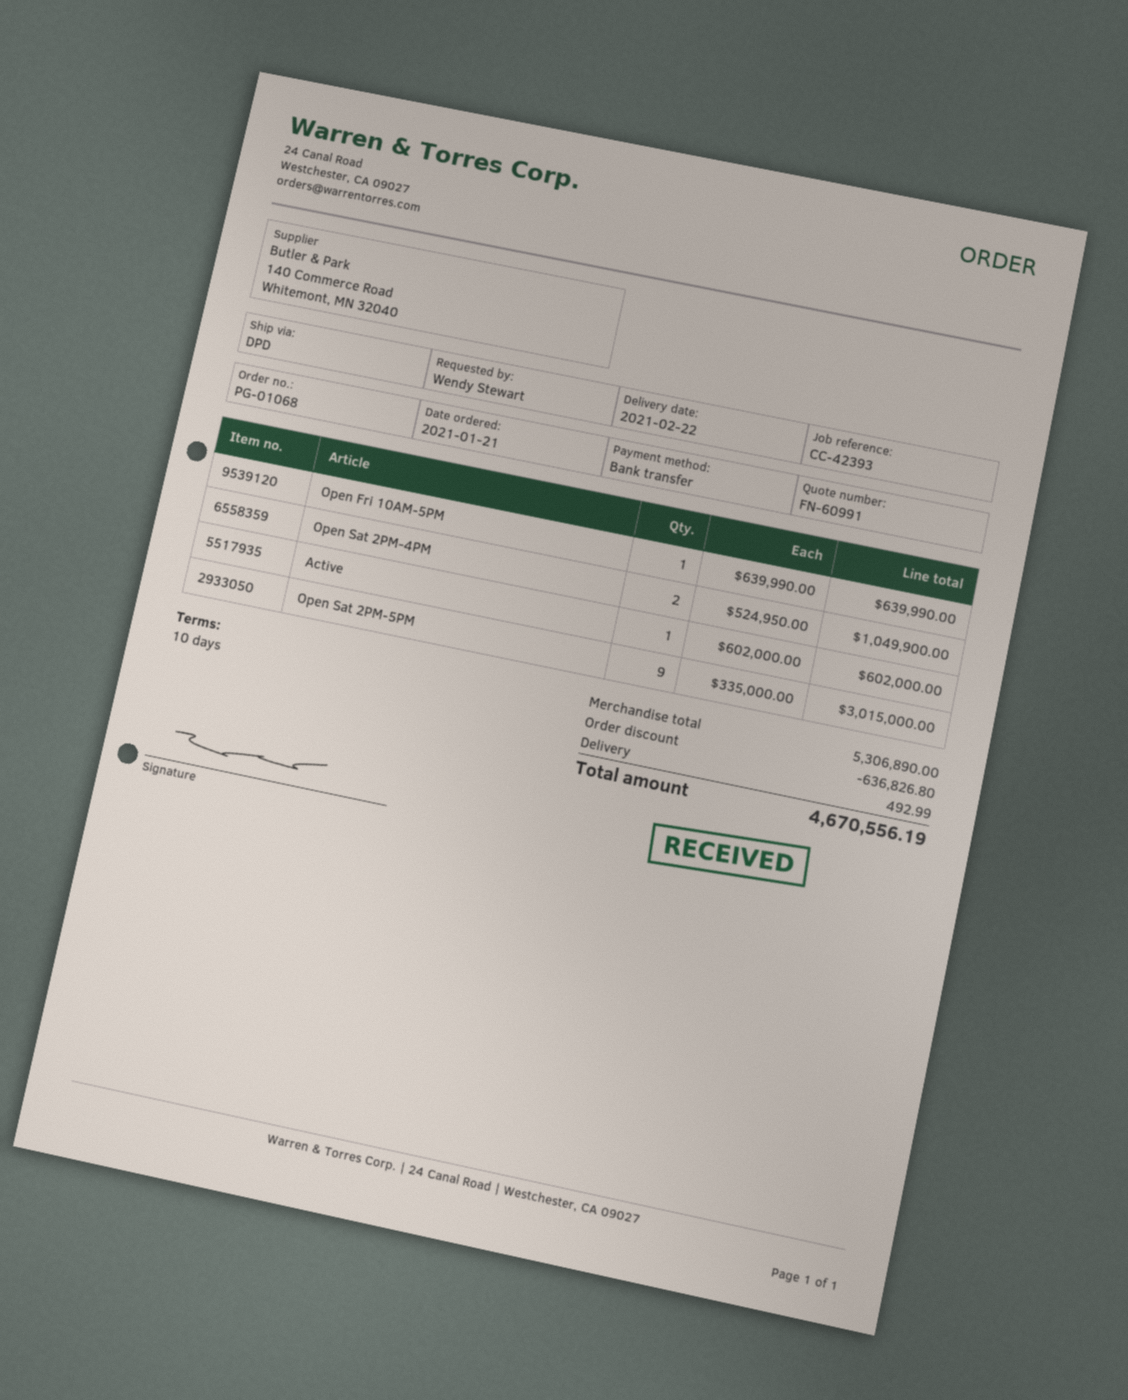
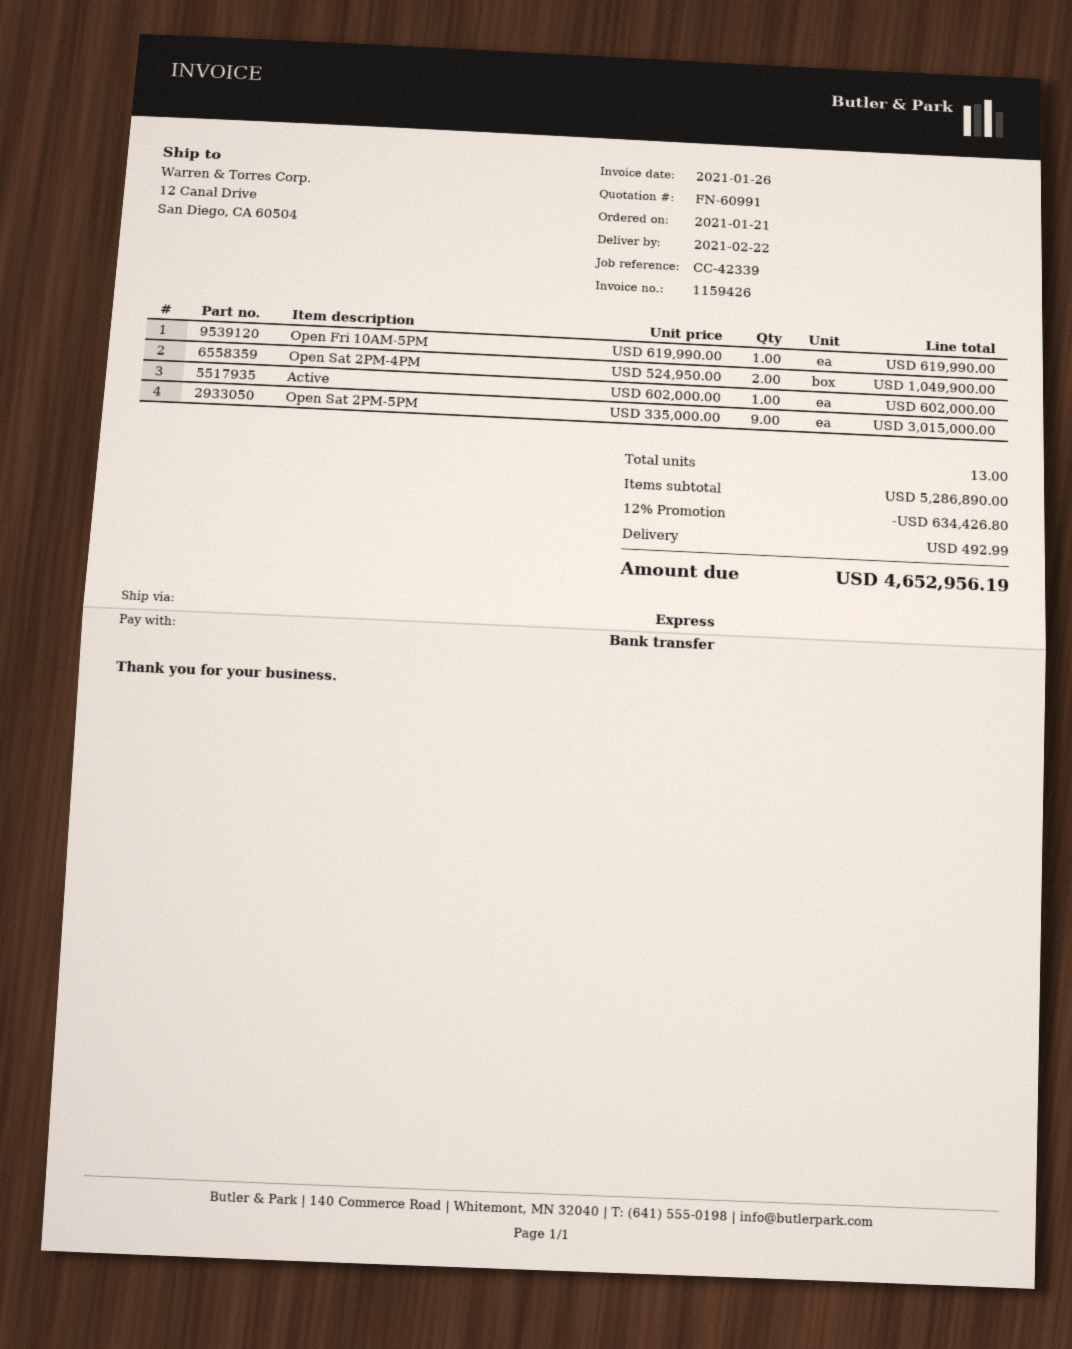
reference: CC-42393 -> CC-42339
shipping method: DPD -> express
Open Fri 10AM-5PM: 1 x 639990.00 = 639990.00 -> 1 x 619990.00 = 619990.00
subtotal: 5306890.00 -> 5286890.00
discount: 636826.80 -> 634426.80
total: 4670556.19 -> 4652956.19

